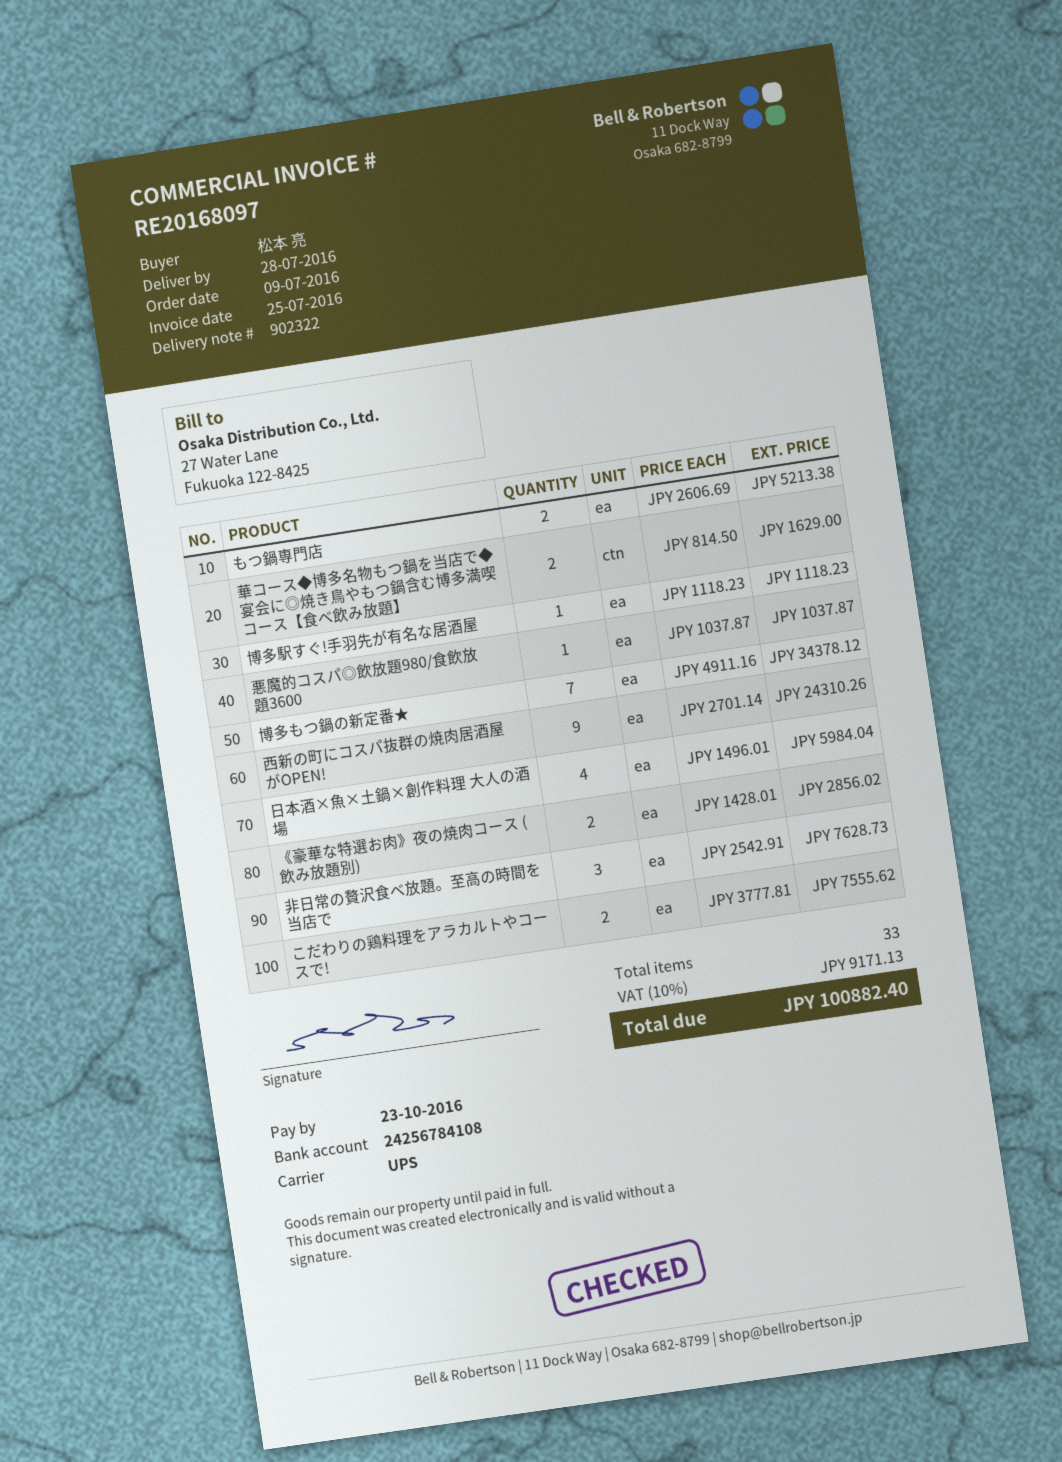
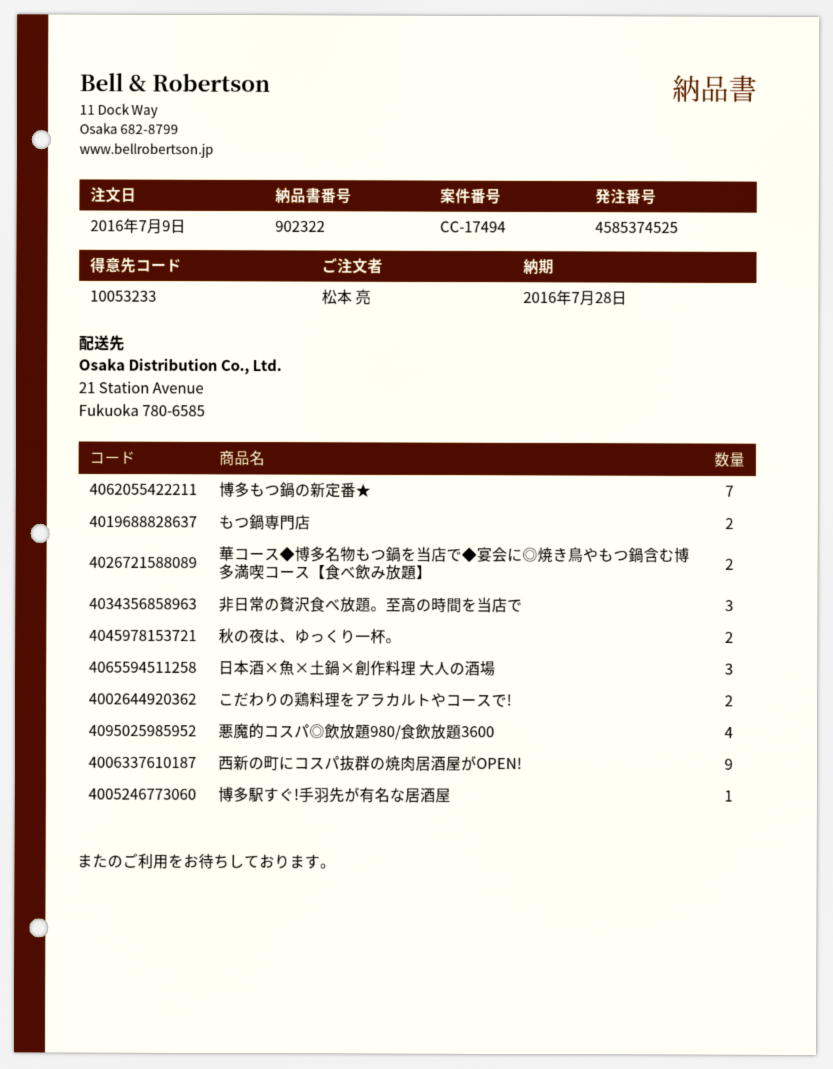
悪魔的コスパ◎飲放題980/食飲放題3600: 1 -> 4
日本酒×魚×土鍋×創作料理 大人の酒場: 4 -> 3
《豪華な特選お肉》夜の焼肉コース (飲み放題別): 2 -> none
秋の夜は、ゆっくり一杯。: none -> 2

